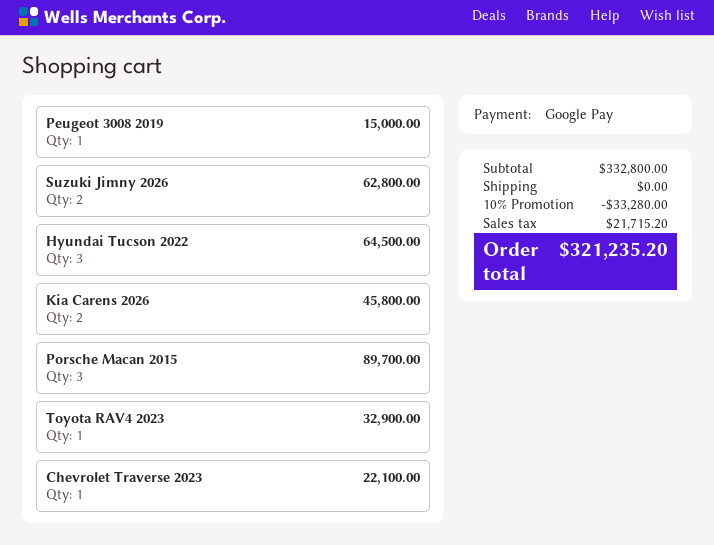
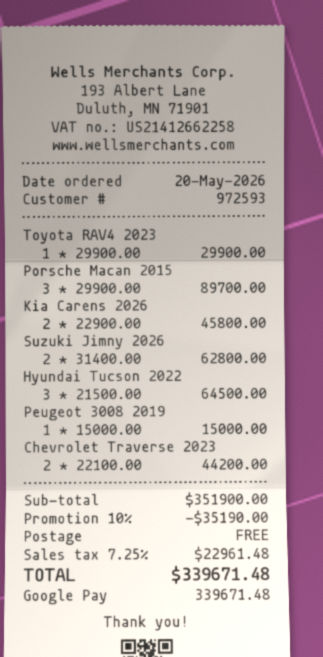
Toyota RAV4 2023: 1 for 32900.00 -> 1 for 29900.00
Chevrolet Traverse 2023: 1 for 22100.00 -> 2 for 44200.00
subtotal: 332800.00 -> 351900.00
discount: 10% = 33280.00 -> 10% = 35190.00
tax: 21715.20 -> 22961.48
total: 321235.20 -> 339671.48

